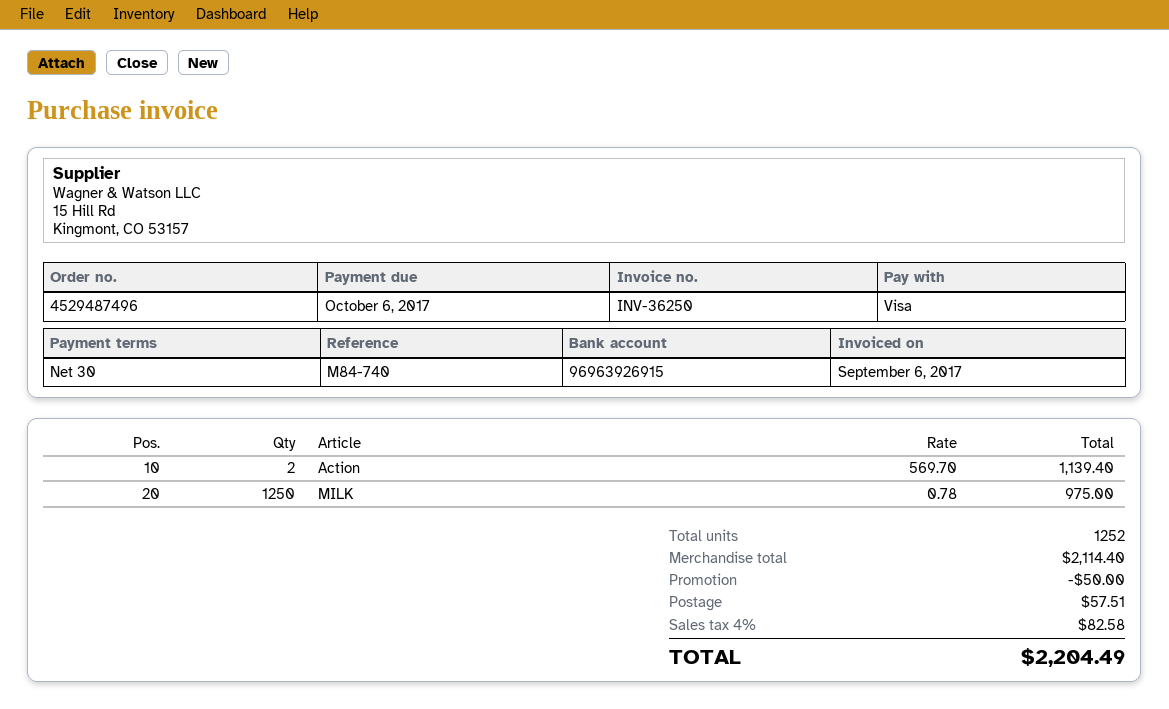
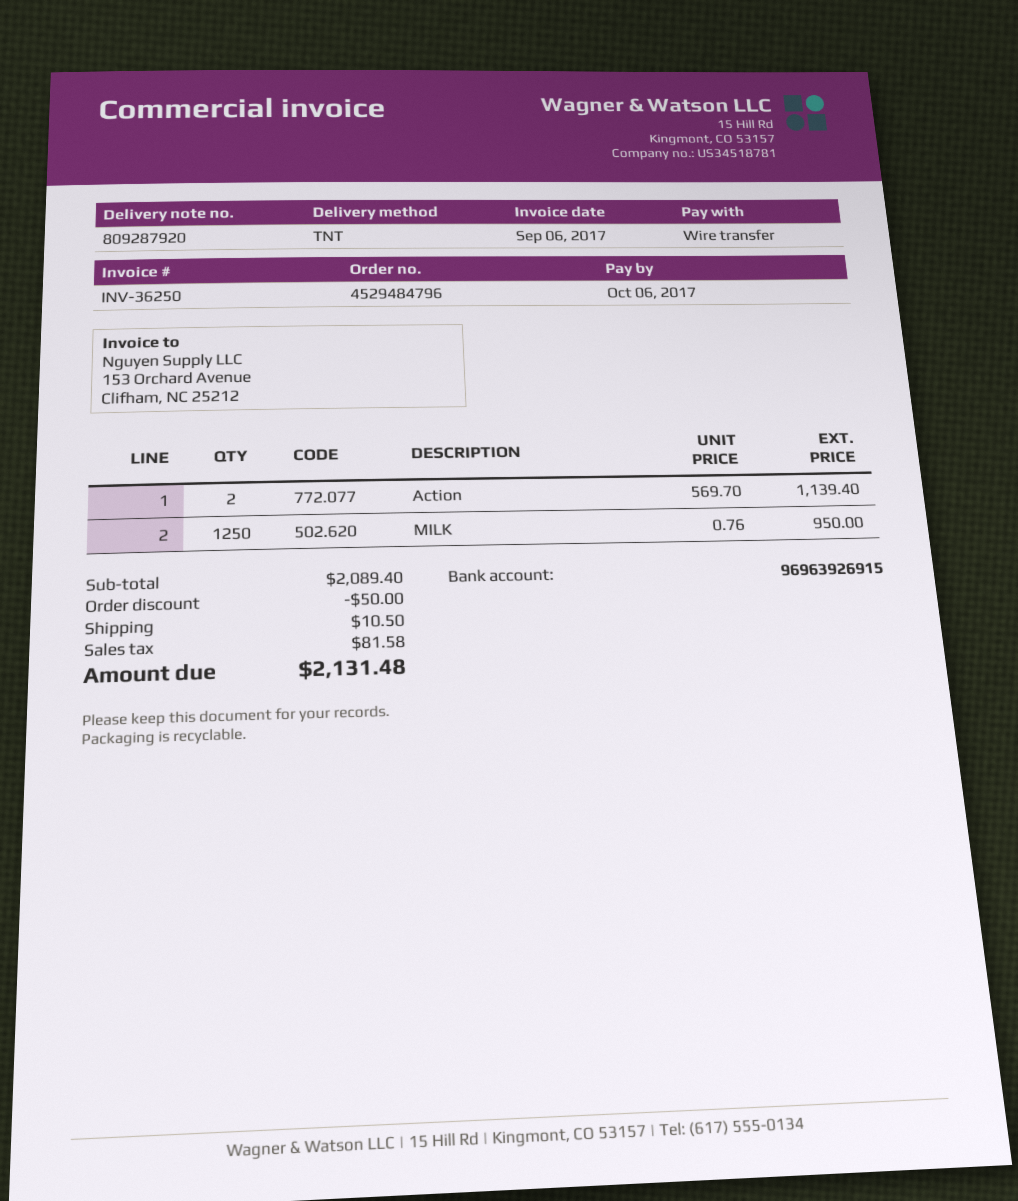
order number: 4529487496 -> 4529484796
payment method: Visa -> bank transfer
MILK: 1250 x 0.78 = 975.00 -> 1250 x 0.76 = 950.00
subtotal: 2114.40 -> 2089.40
shipping: 57.51 -> 10.50
tax: 82.58 -> 81.58
total: 2204.49 -> 2131.48

